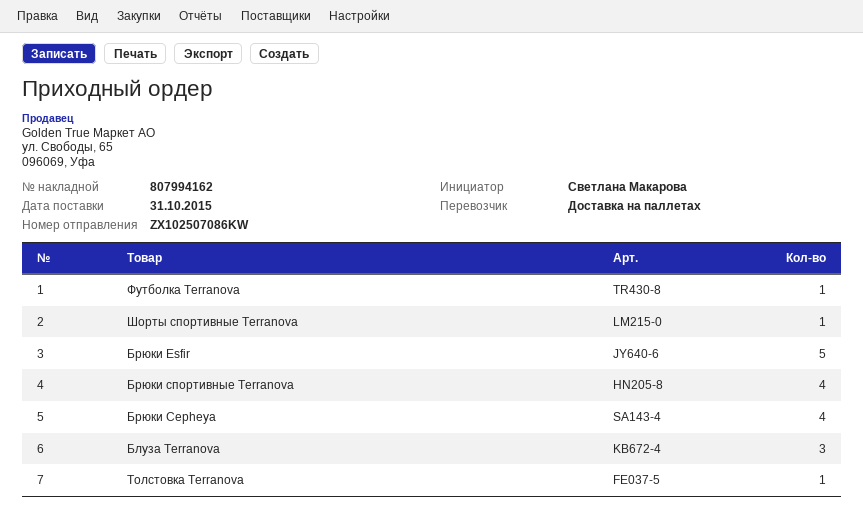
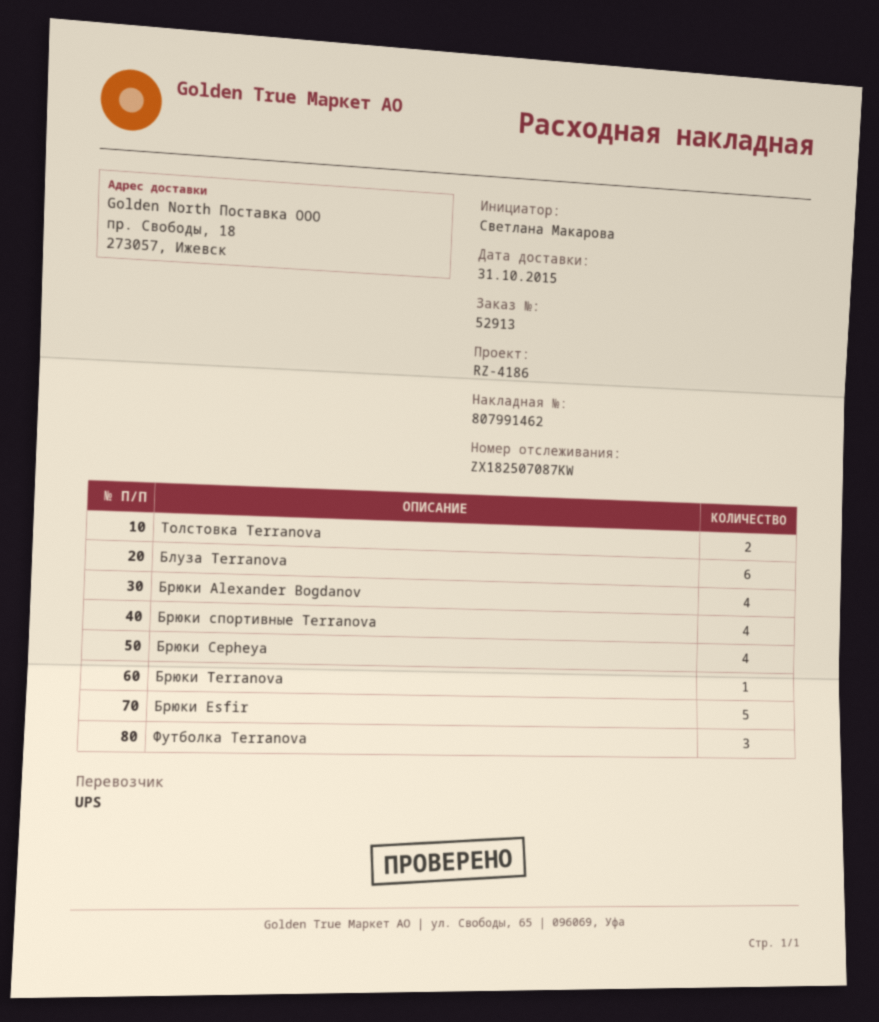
delivery note number: 807994162 -> 807991462
shipping method: pallet freight -> UPS
tracking number: ZX102507086KW -> ZX182507087KW
Футболка Terranova: 1 -> 3
Шорты спортивные Terranova: 1 -> none
Блуза Terranova: 3 -> 6
Толстовка Terranova: 1 -> 2
Брюки Alexander Bogdanov: none -> 4
Брюки Terranova: none -> 1

